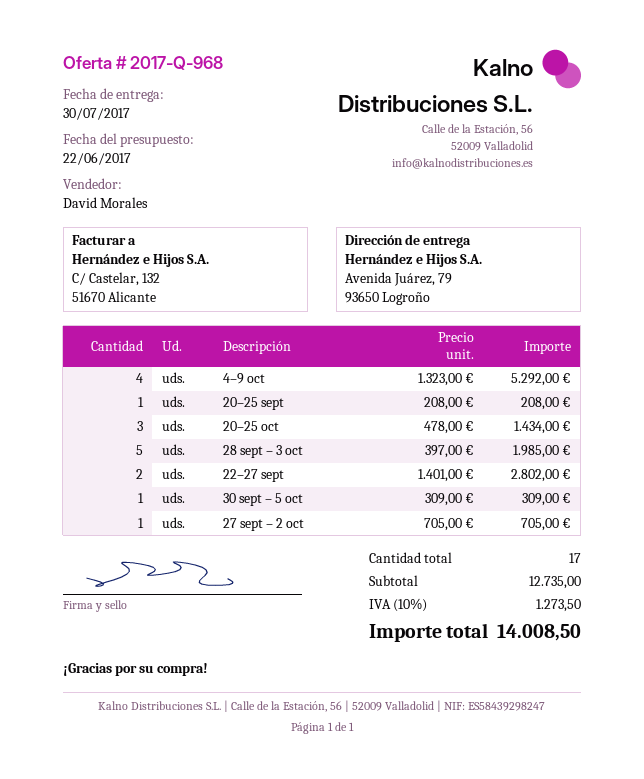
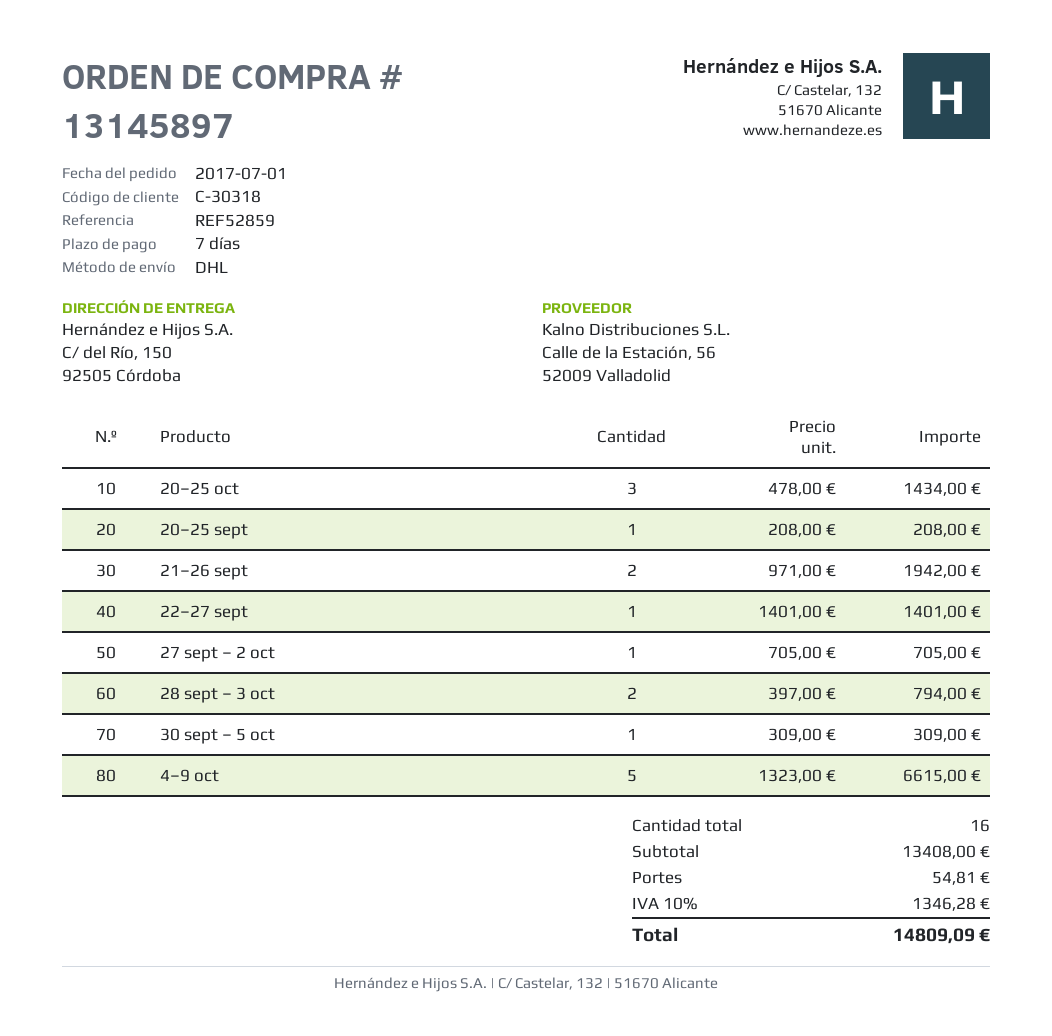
ship to: Avenida Juárez, 79, 93650 Logroño -> C/ del Río, 150, 92505 Córdoba
4–9 oct: 4 x 1323.00 = 5292.00 -> 5 x 1323.00 = 6615.00
28 sept – 3 oct: 5 x 397.00 = 1985.00 -> 2 x 397.00 = 794.00
22–27 sept: 2 x 1401.00 = 2802.00 -> 1 x 1401.00 = 1401.00
21–26 sept: none -> 2 x 971.00 = 1942.00
total quantity: 17 -> 16
subtotal: 12735.00 -> 13408.00
shipping: none -> 54.81
tax: 10% = 1273.50 -> 10% = 1346.28
total: 14008.50 -> 14809.09

